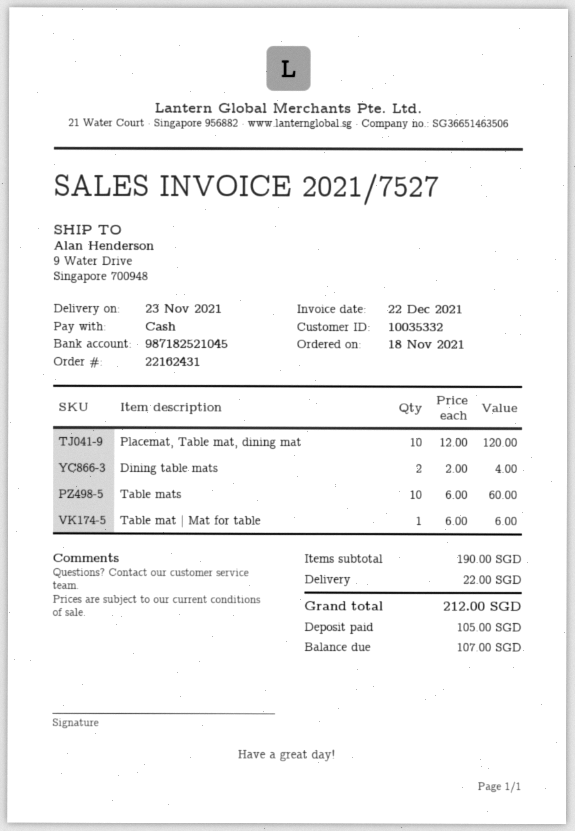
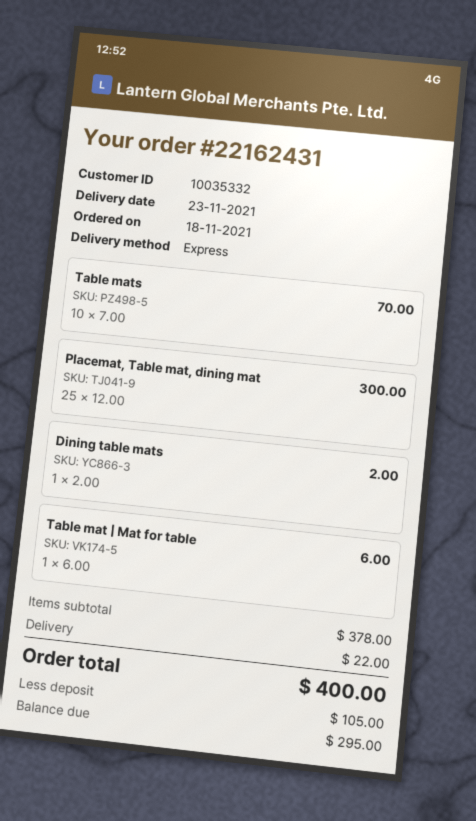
Placemat, Table mat, dining mat: 10 x 12.00 = 120.00 -> 25 x 12.00 = 300.00
Dining table mats: 2 x 2.00 = 4.00 -> 1 x 2.00 = 2.00
Table mats: 10 x 6.00 = 60.00 -> 10 x 7.00 = 70.00
subtotal: 190.00 -> 378.00
total: 212.00 -> 400.00
balance: 107.00 -> 295.00

